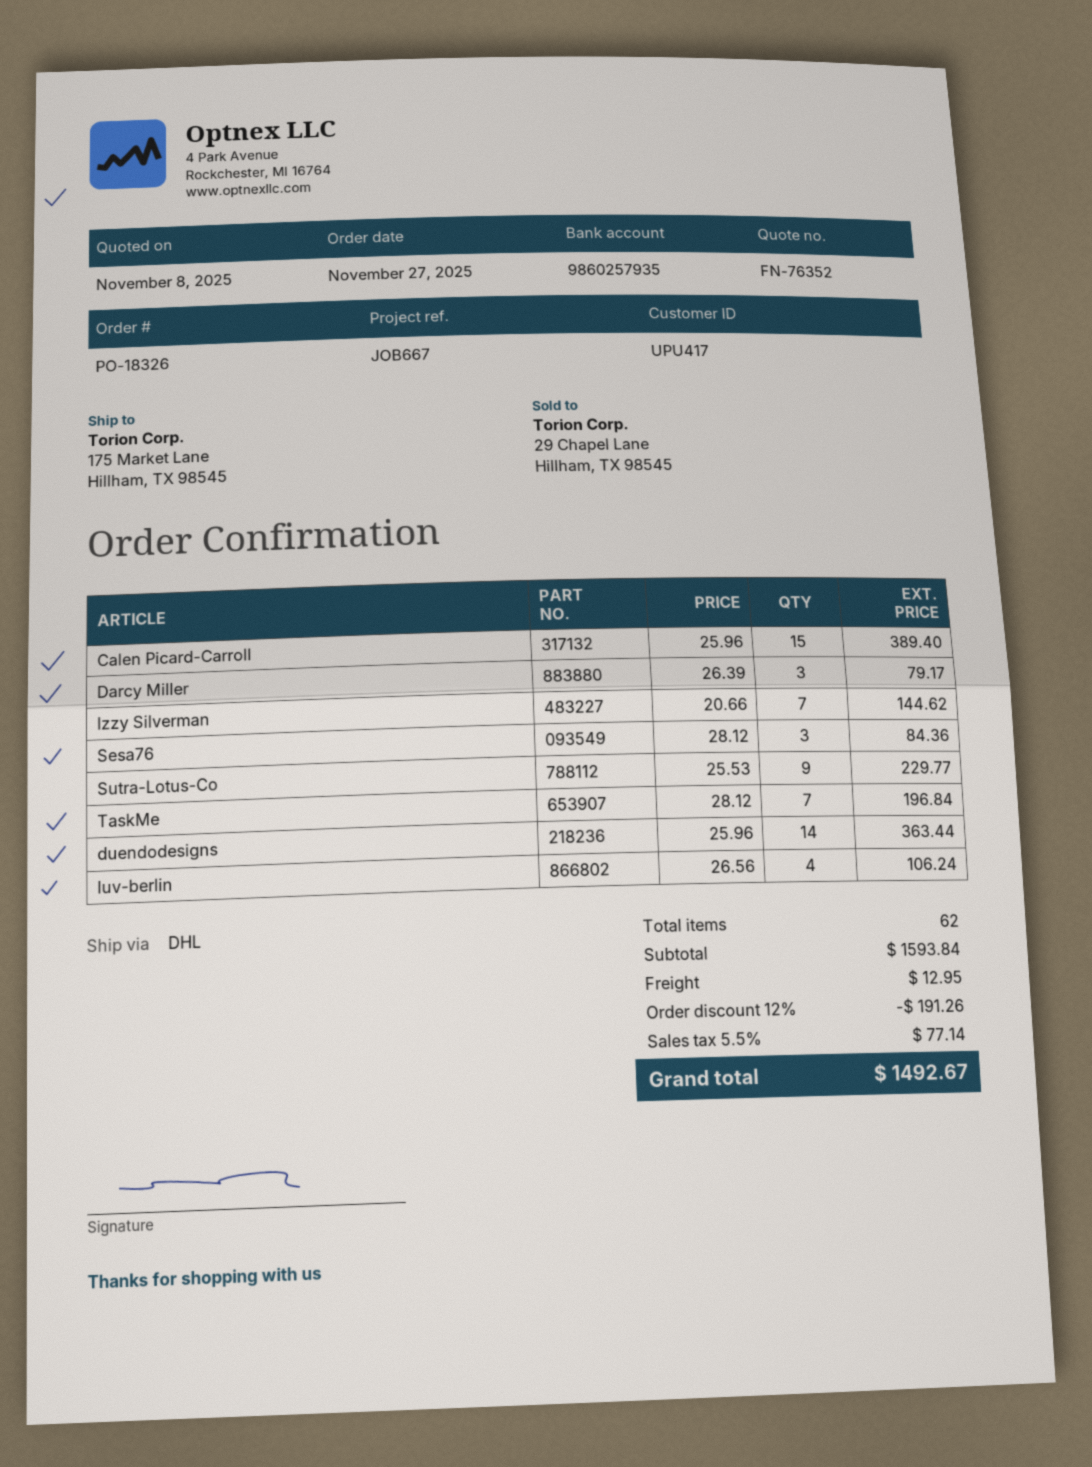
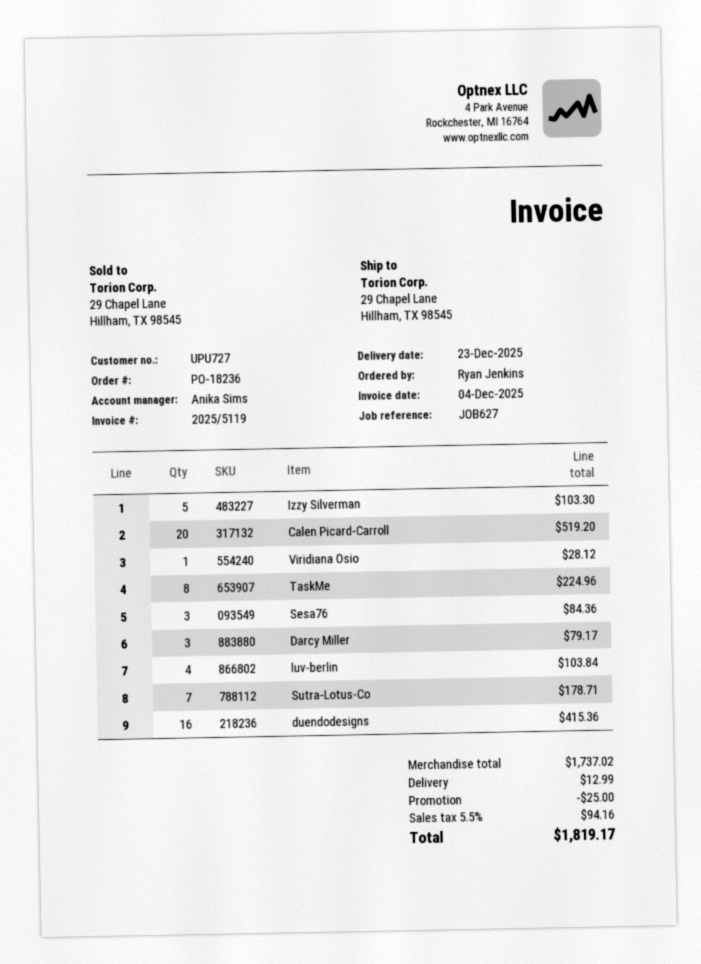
order number: PO-18326 -> PO-18236
customer number: UPU417 -> UPU727
reference: JOB667 -> JOB627
ship to: 175 Market Lane, Hillham, TX 98545 -> 29 Chapel Lane, Hillham, TX 98545
Calen Picard-Carroll: 15 for 389.40 -> 20 for 519.20
Izzy Silverman: 7 for 144.62 -> 5 for 103.30
Sutra-Lotus-Co: 9 for 229.77 -> 7 for 178.71
TaskMe: 7 for 196.84 -> 8 for 224.96
duendodesigns: 14 for 363.44 -> 16 for 415.36
luv-berlin: 4 for 106.24 -> 4 for 103.84
Viridiana Osio: none -> 1 for 28.12
subtotal: 1593.84 -> 1737.02
discount: 191.26 -> 25.00
shipping: 12.95 -> 12.99
tax: 5.5% = 77.14 -> 5.5% = 94.16
total: 1492.67 -> 1819.17

